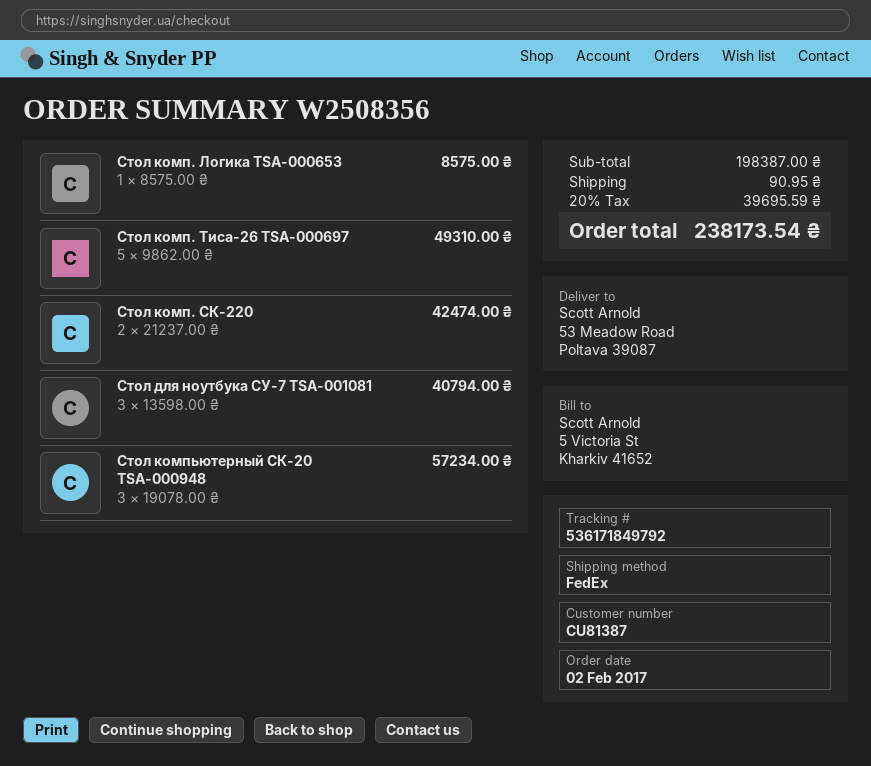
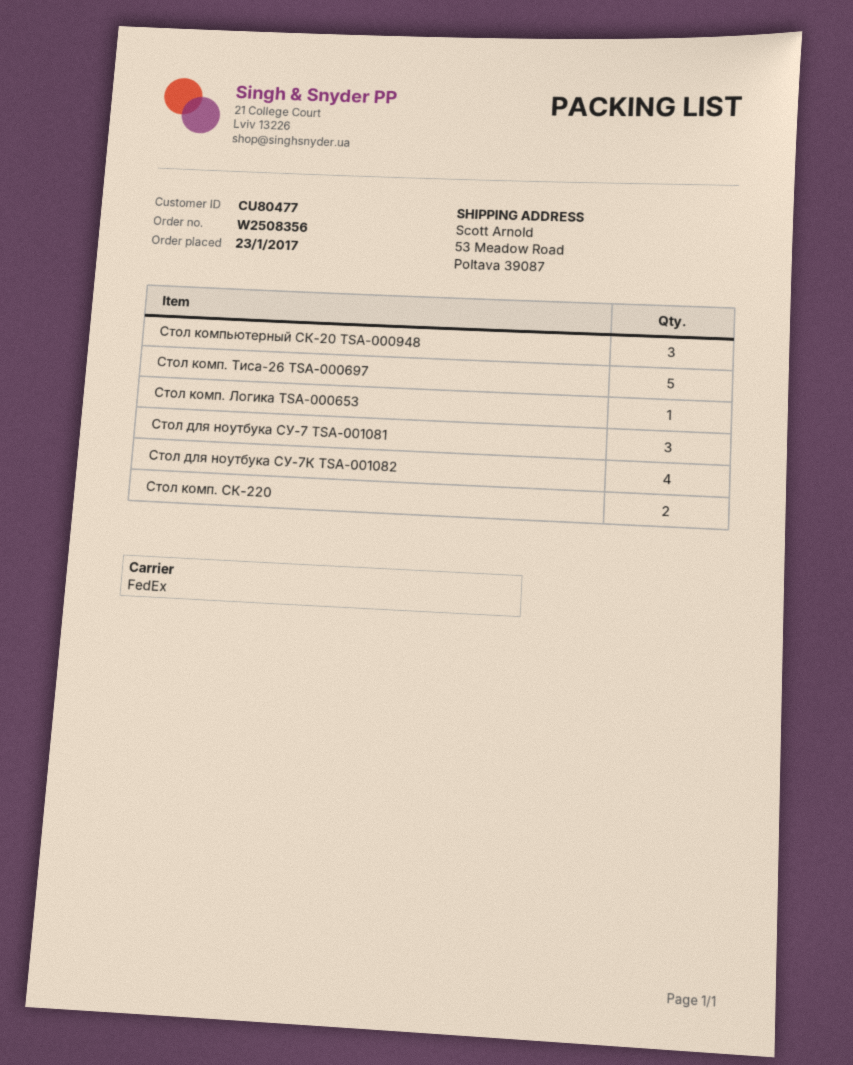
order date: 2017-02-02 -> 2017-01-23
customer number: CU81387 -> CU80477
Стол для ноутбука СУ-7К TSA-001082: none -> 4

